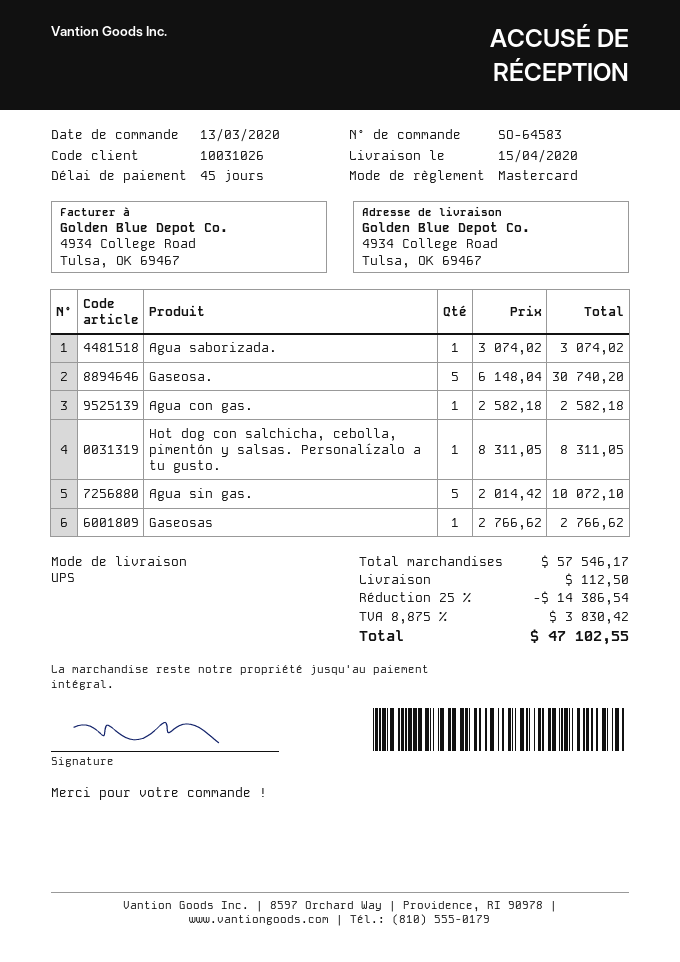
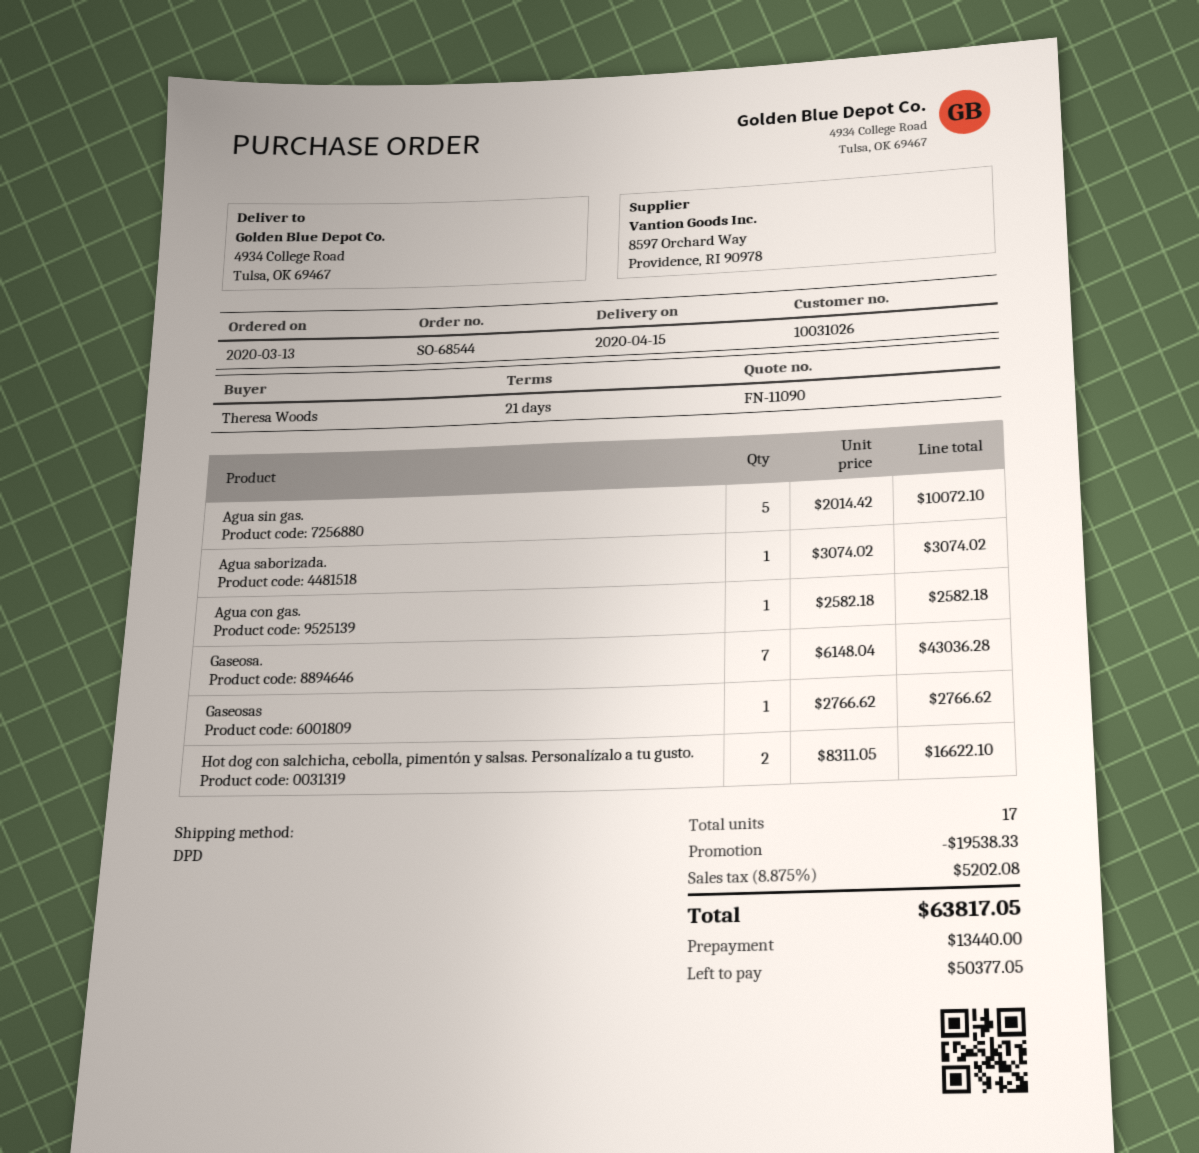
order number: SO-64583 -> SO-68544
payment terms: 45 days -> 21 days
shipping method: UPS -> DPD
Gaseosa.: 5 x 6148.04 = 30740.20 -> 7 x 6148.04 = 43036.28
Hot dog con salchicha, cebolla, pimentón y salsas. Personalízalo a tu gusto.: 1 x 8311.05 = 8311.05 -> 2 x 8311.05 = 16622.10
discount: 14386.54 -> 19538.33
shipping: 112.50 -> none
tax: 8.875% = 3830.42 -> 8.875% = 5202.08
total: 47102.55 -> 63817.05

